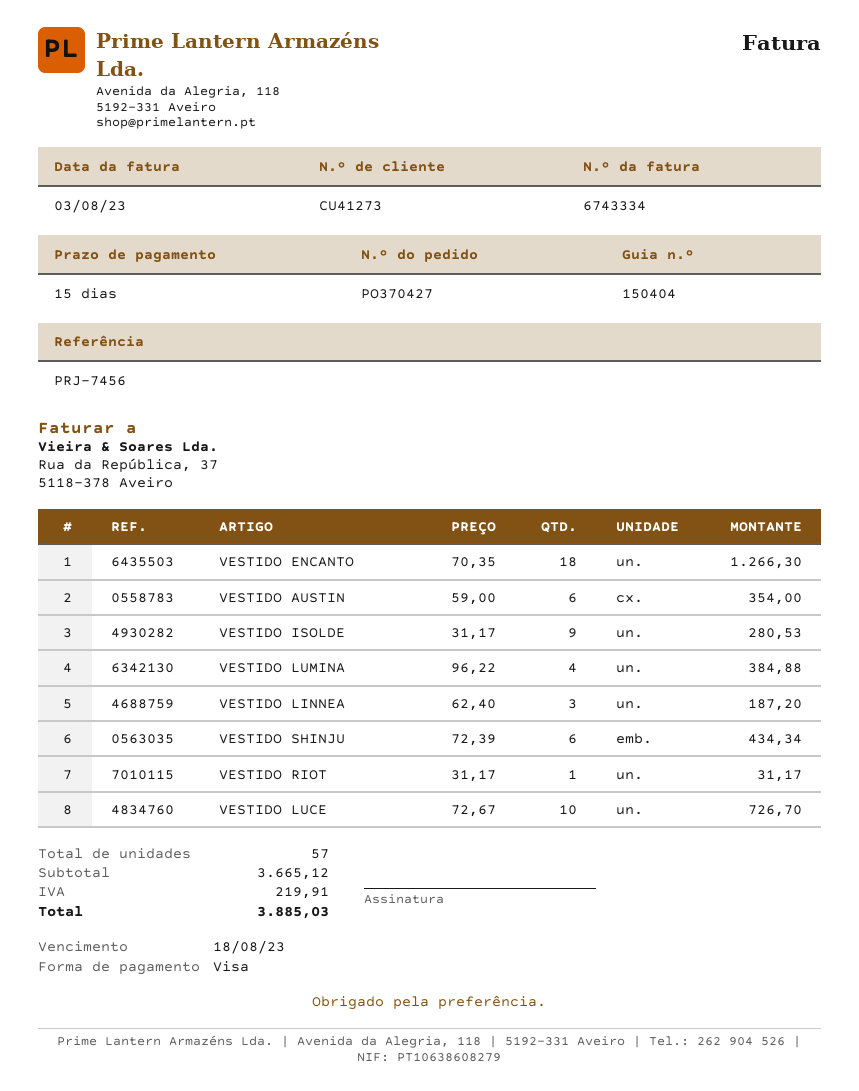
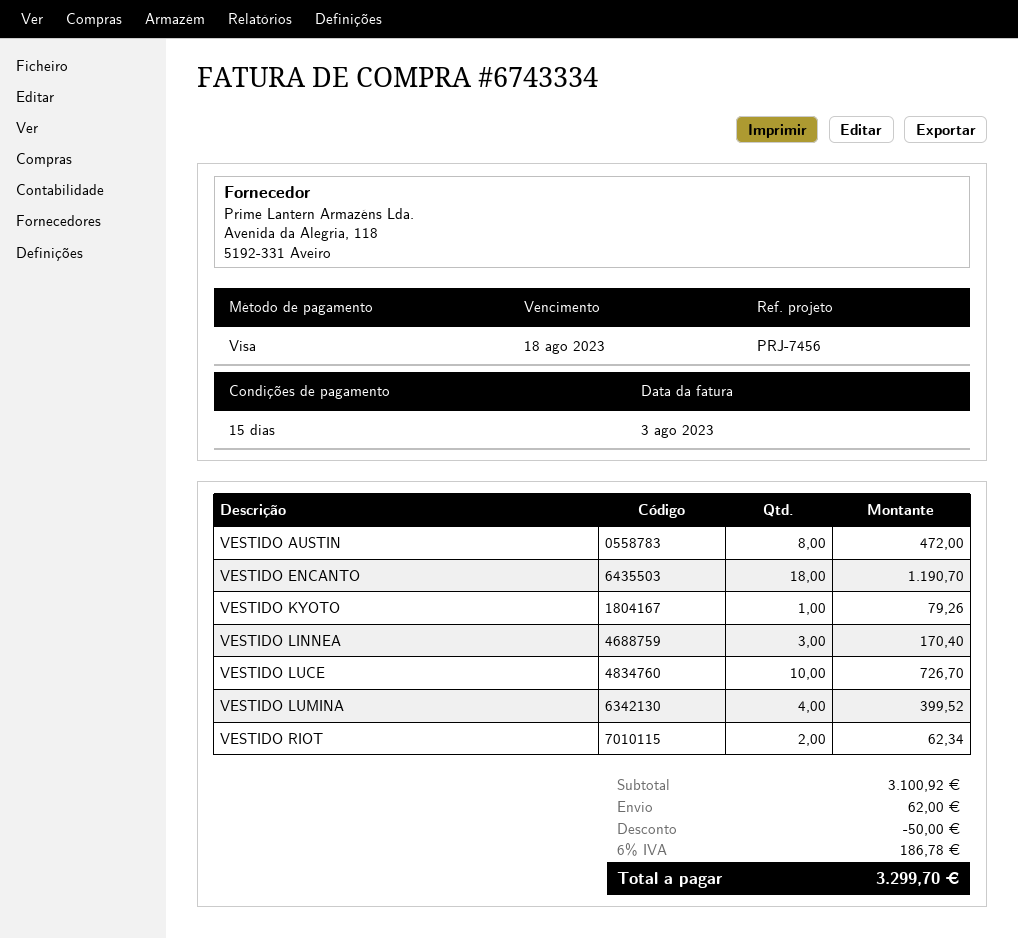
VESTIDO ENCANTO: 18 for 1266.30 -> 18 for 1190.70
VESTIDO AUSTIN: 6 for 354.00 -> 8 for 472.00
VESTIDO ISOLDE: 9 for 280.53 -> none
VESTIDO LUMINA: 4 for 384.88 -> 4 for 399.52
VESTIDO LINNEA: 3 for 187.20 -> 3 for 170.40
VESTIDO SHINJU: 6 for 434.34 -> none
VESTIDO RIOT: 1 for 31.17 -> 2 for 62.34
VESTIDO KYOTO: none -> 1 for 79.26
subtotal: 3665.12 -> 3100.92
discount: none -> 50.00
shipping: none -> 62.00
tax: 219.91 -> 186.78
total: 3885.03 -> 3299.70

